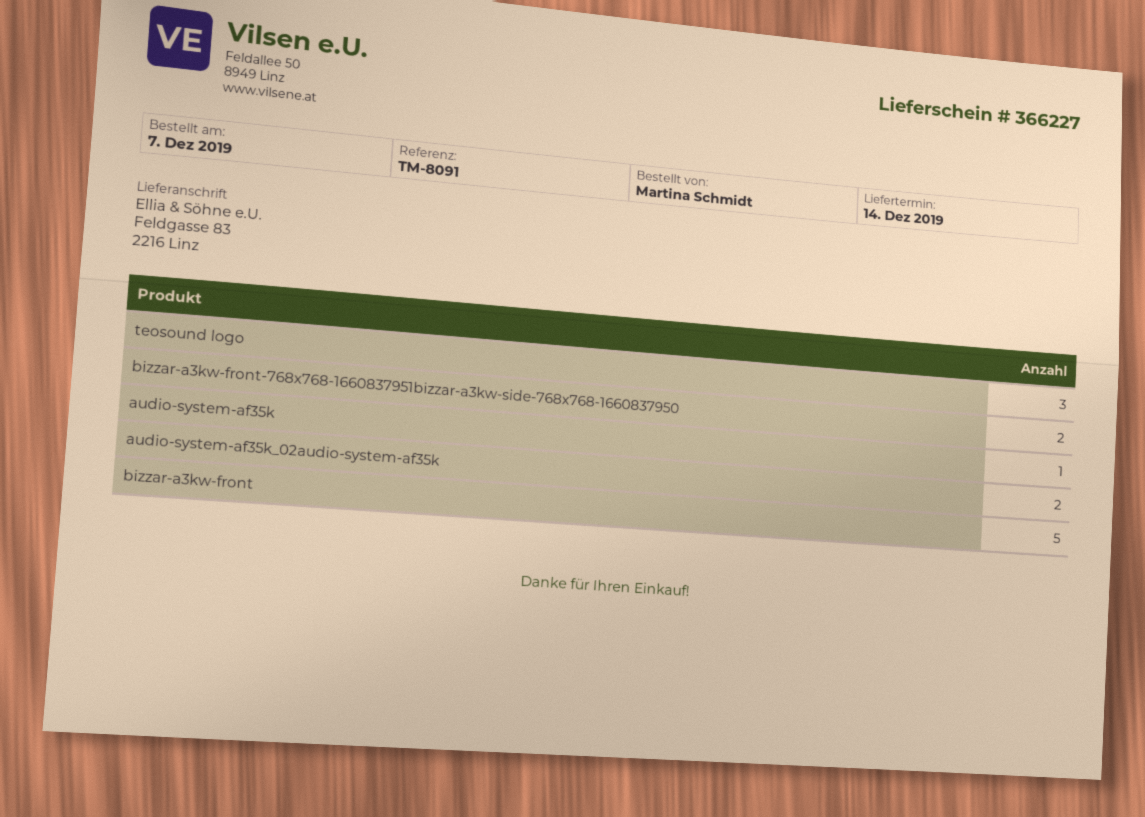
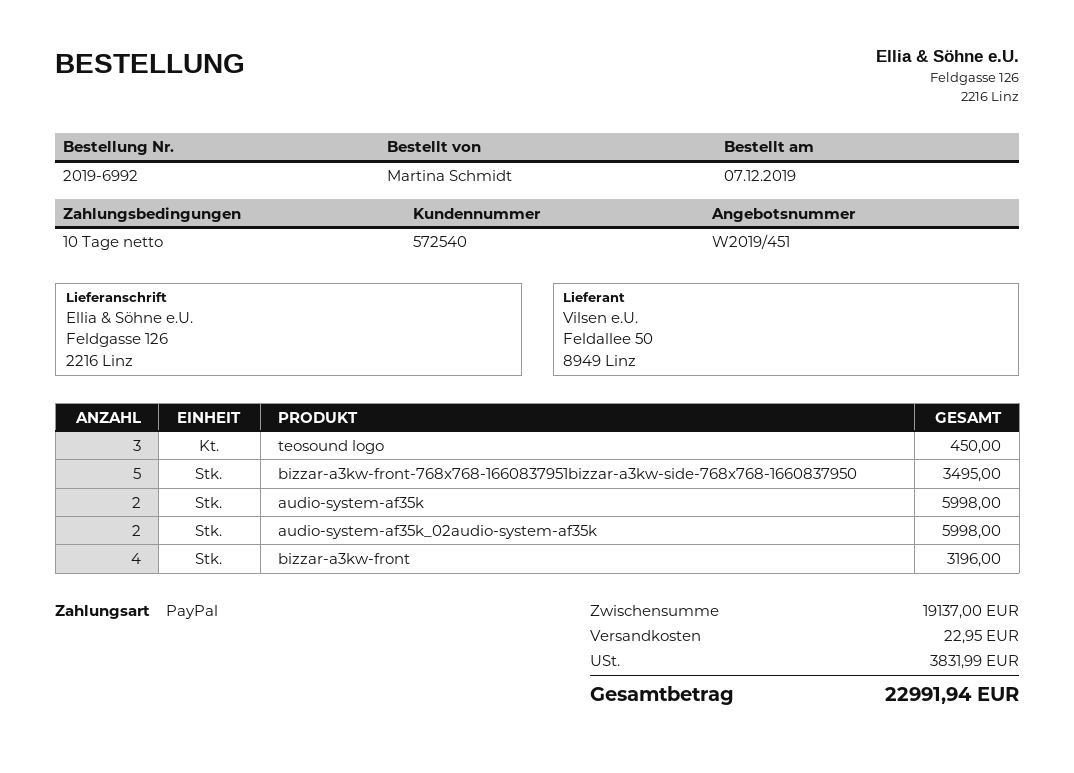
ship to: Feldgasse 83, 2216 Linz -> Feldgasse 126, 2216 Linz
bizzar-a3kw-front-768x768-1660837951bizzar-a3kw-side-768x768-1660837950: 2 -> 5
audio-system-af35k: 1 -> 2
bizzar-a3kw-front: 5 -> 4

